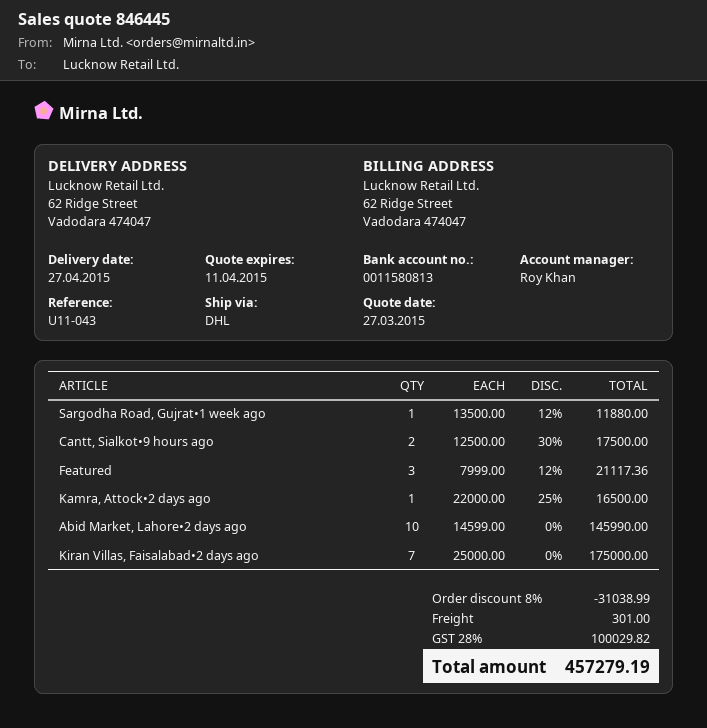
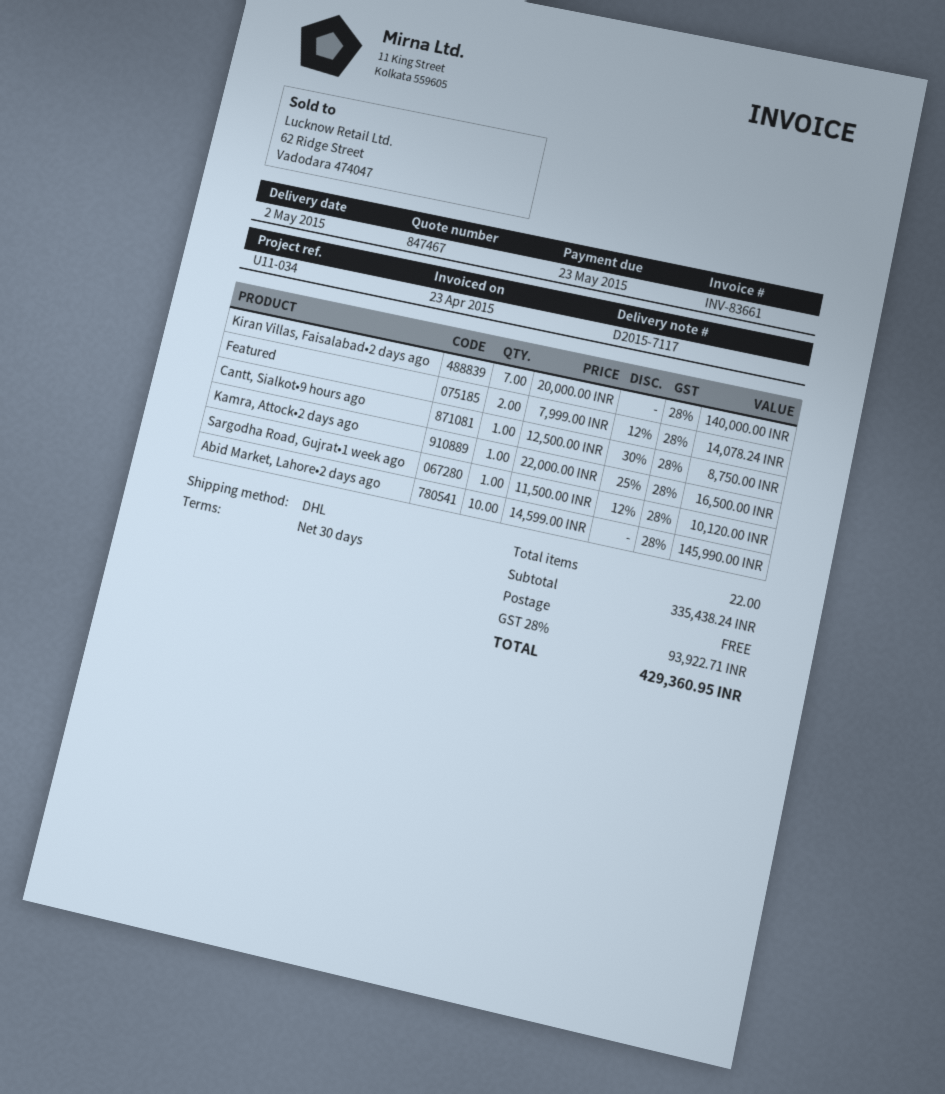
quote number: 846445 -> 847467
delivery date: 2015-04-27 -> 2015-05-02
reference: U11-043 -> U11-034
Sargodha Road, Gujrat•1 week ago: 1 x 13500.00 - 12% = 11880.00 -> 1 x 11500.00 - 12% = 10120.00
Cantt, Sialkot•9 hours ago: 2 x 12500.00 - 30% = 17500.00 -> 1 x 12500.00 - 30% = 8750.00
Featured: 3 x 7999.00 - 12% = 21117.36 -> 2 x 7999.00 - 12% = 14078.24
Kiran Villas, Faisalabad•2 days ago: 7 x 25000.00 = 175000.00 -> 7 x 20000.00 = 140000.00
discount: 8% = 31038.99 -> none
shipping: 301.00 -> 0.00
tax: 28% = 100029.82 -> 28% = 93922.71
total: 457279.19 -> 429360.95

